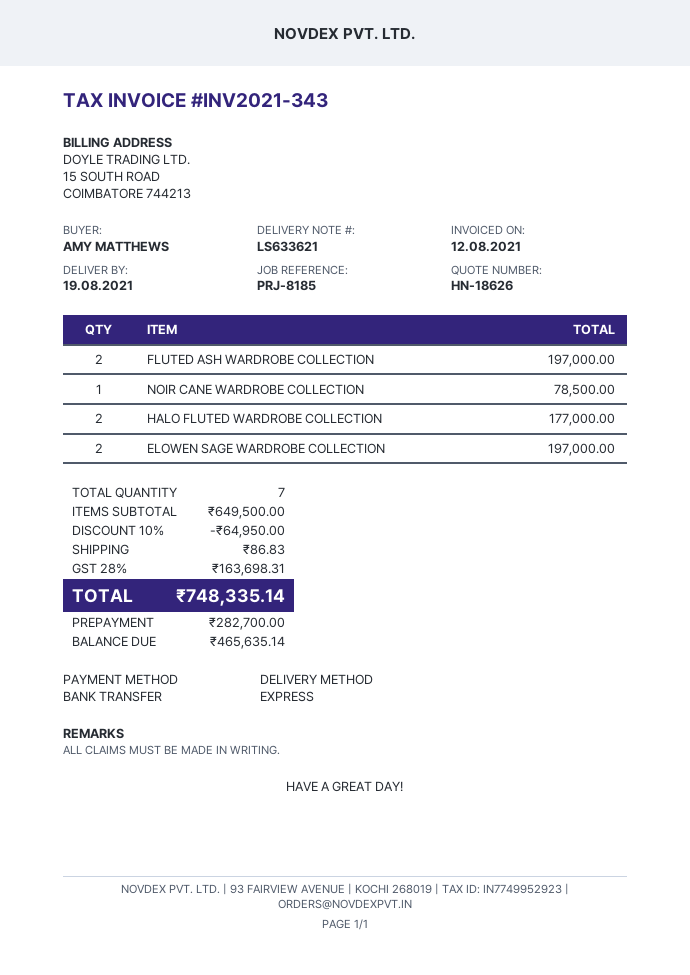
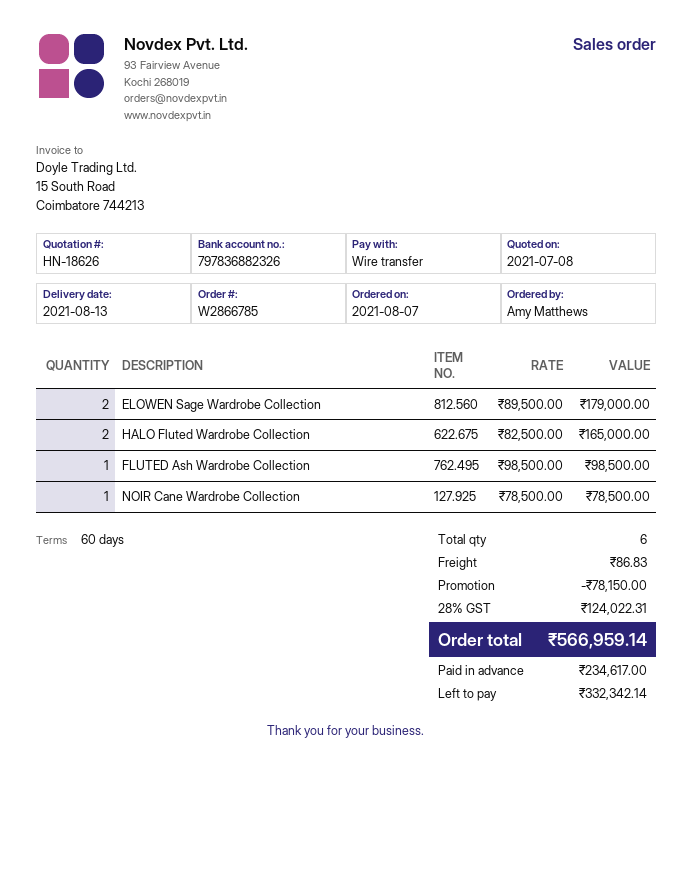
delivery date: 2021-08-19 -> 2021-08-13
FLUTED ASH WARDROBE COLLECTION: 2 for 197000.00 -> 1 for 98500.00
HALO FLUTED WARDROBE COLLECTION: 2 for 177000.00 -> 2 for 165000.00
ELOWEN SAGE WARDROBE COLLECTION: 2 for 197000.00 -> 2 for 179000.00
total quantity: 7 -> 6
discount: 64950.00 -> 78150.00
tax: 28% = 163698.31 -> 28% = 124022.31
total: 748335.14 -> 566959.14
deposit: 282700.00 -> 234617.00
balance: 465635.14 -> 332342.14

